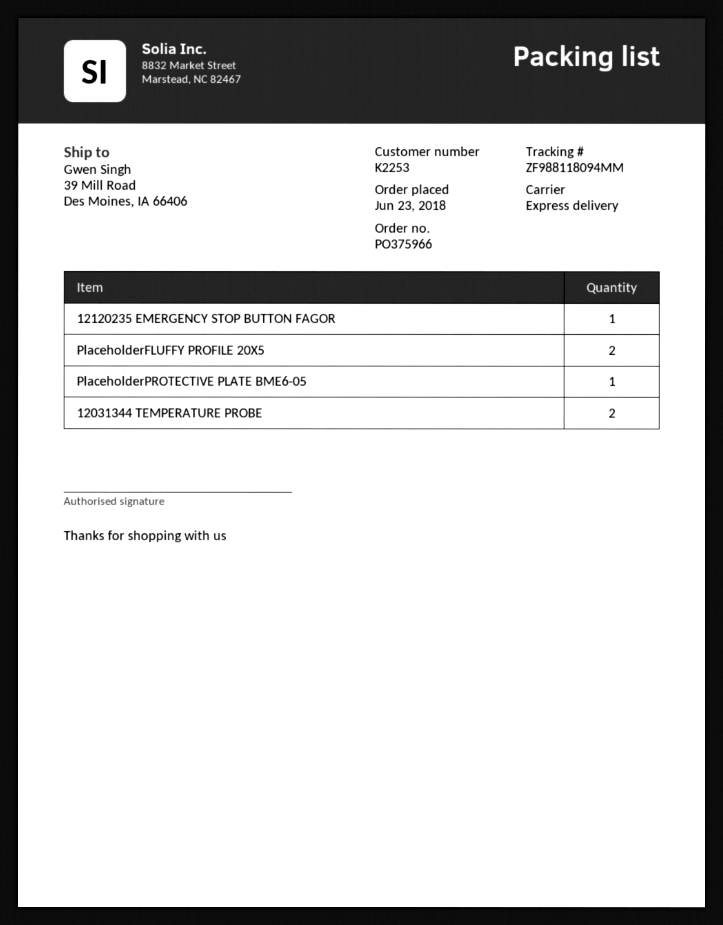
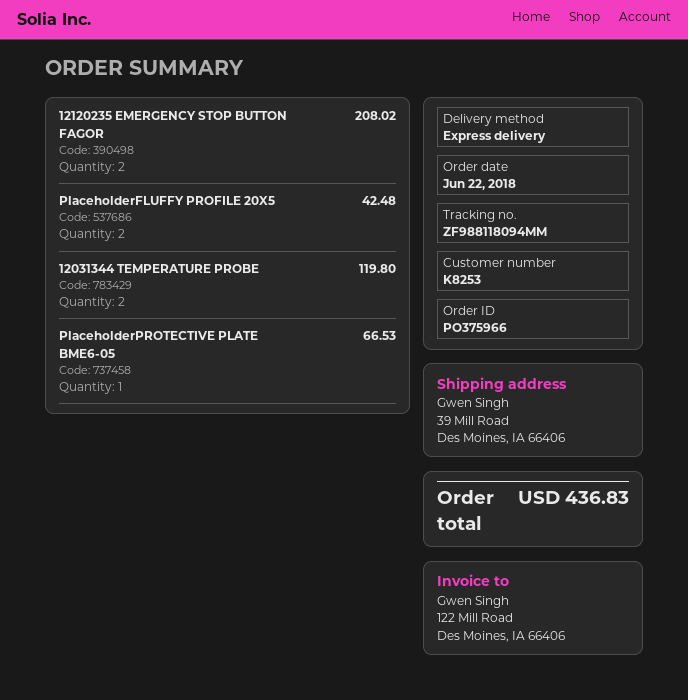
order date: 2018-06-23 -> 2018-06-22
customer number: K2253 -> K8253
12120235 EMERGENCY STOP BUTTON FAGOR: 1 -> 2

